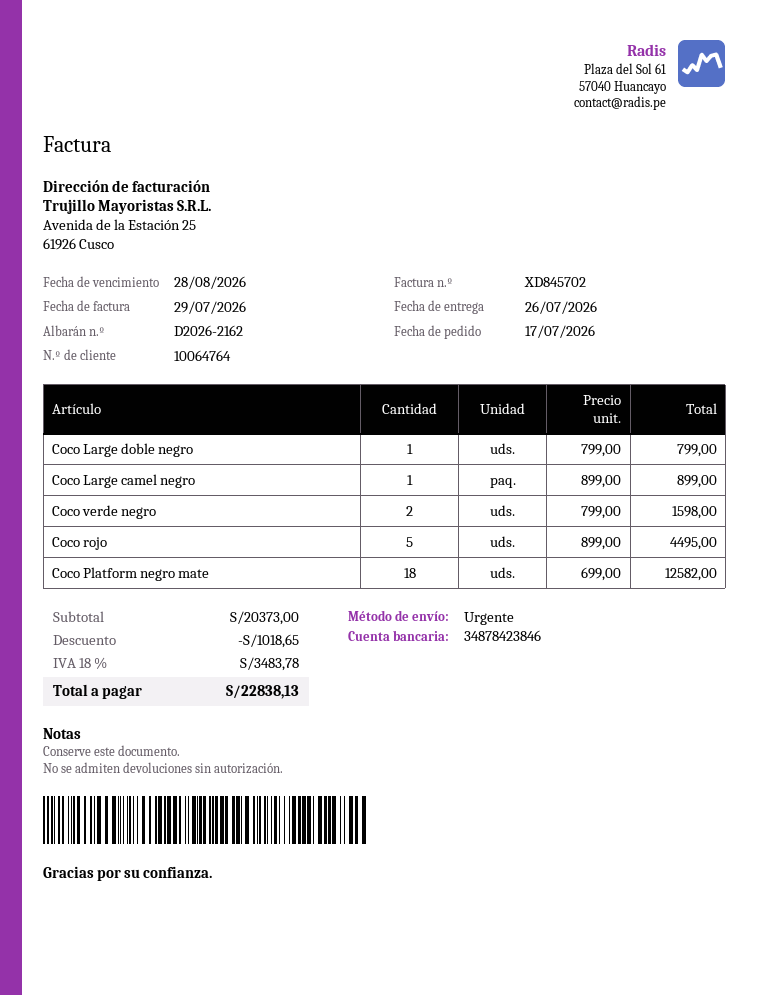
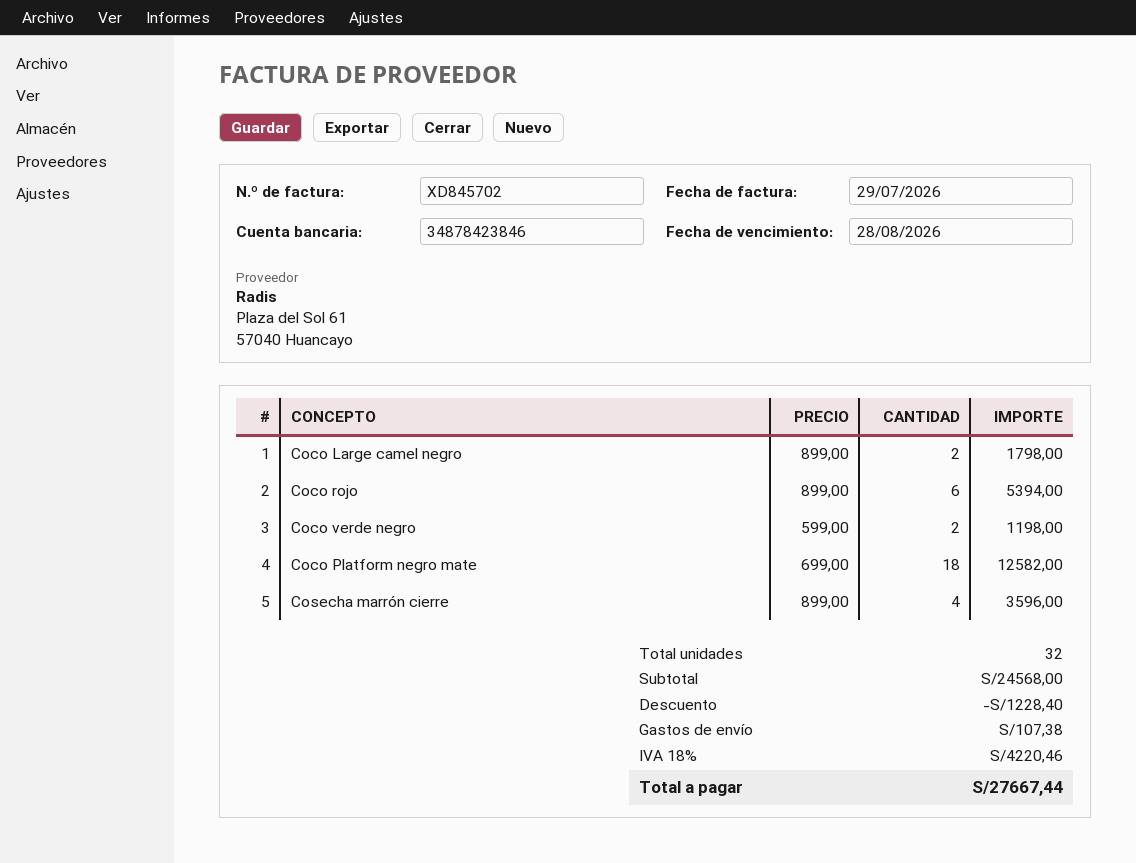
Coco Large doble negro: 1 x 799.00 = 799.00 -> none
Coco Large camel negro: 1 x 899.00 = 899.00 -> 2 x 899.00 = 1798.00
Coco verde negro: 2 x 799.00 = 1598.00 -> 2 x 599.00 = 1198.00
Coco rojo: 5 x 899.00 = 4495.00 -> 6 x 899.00 = 5394.00
Cosecha marrón cierre: none -> 4 x 899.00 = 3596.00
subtotal: 20373.00 -> 24568.00
discount: 1018.65 -> 1228.40
shipping: none -> 107.38
tax: 18% = 3483.78 -> 18% = 4220.46
total: 22838.13 -> 27667.44

